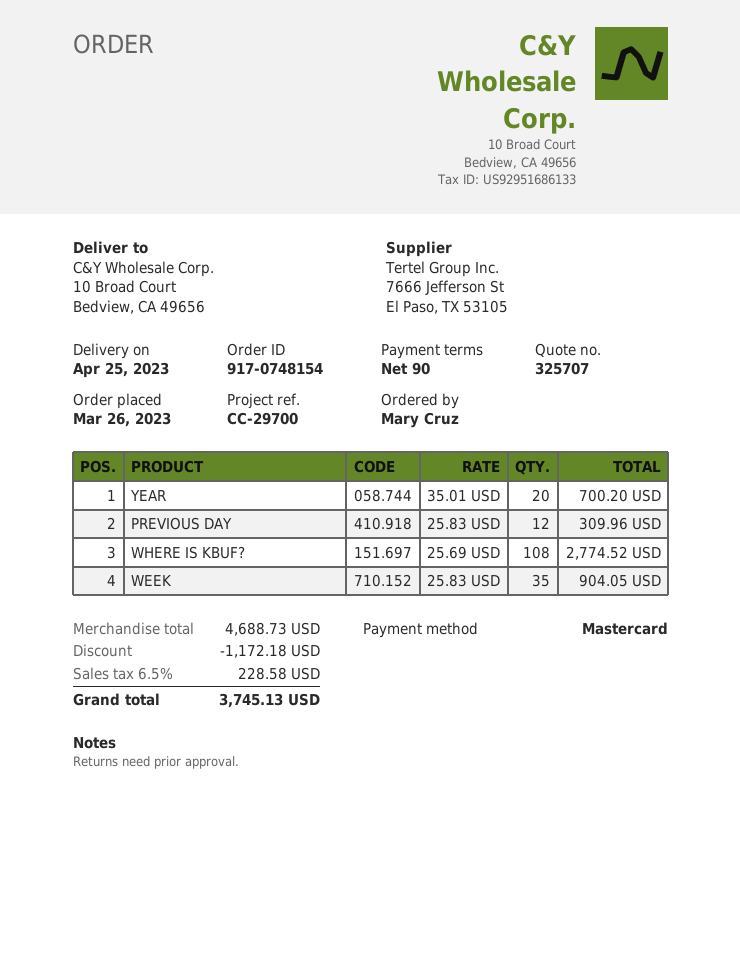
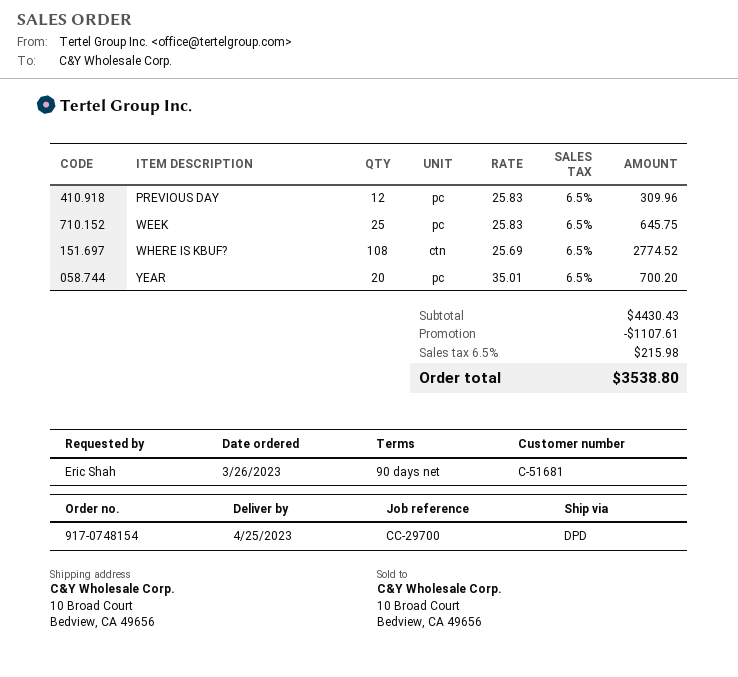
ordered by: Mary Cruz -> Eric Shah
WEEK: 35 x 25.83 = 904.05 -> 25 x 25.83 = 645.75
subtotal: 4688.73 -> 4430.43
discount: 1172.18 -> 1107.61
tax: 6.5% = 228.58 -> 6.5% = 215.98
total: 3745.13 -> 3538.80

